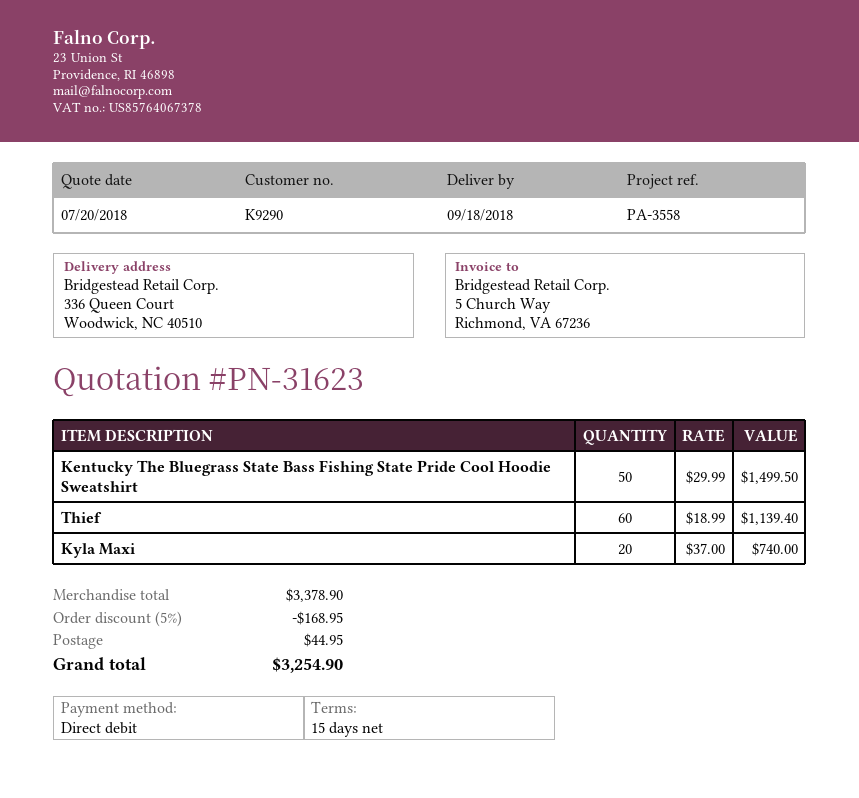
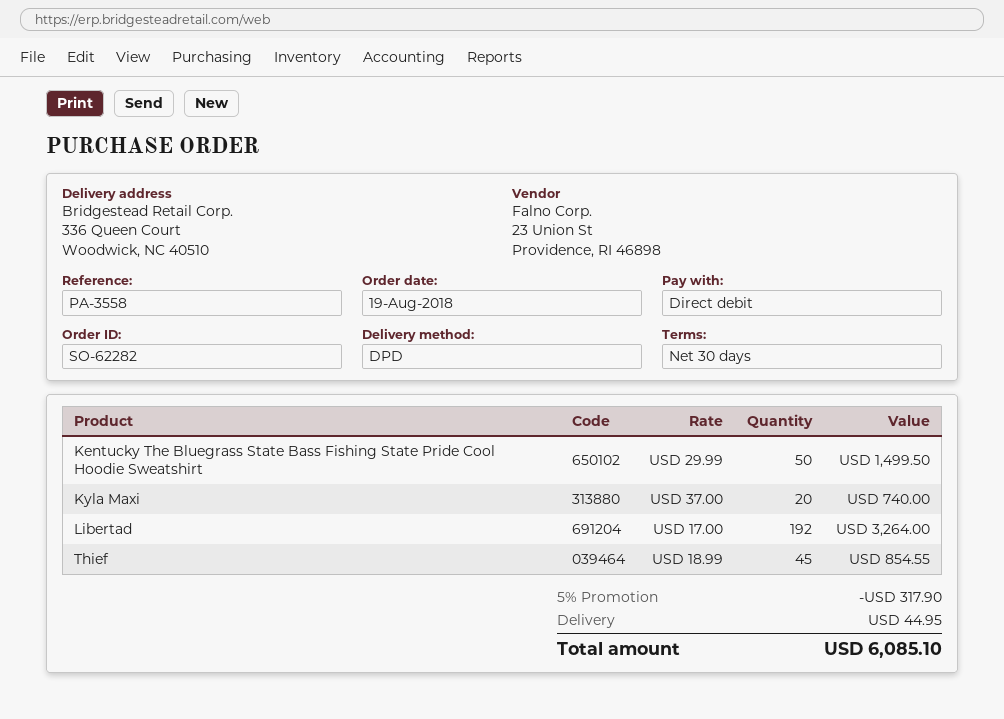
payment terms: 15 days -> 30 days
Thief: 60 x 18.99 = 1139.40 -> 45 x 18.99 = 854.55
Libertad: none -> 192 x 17.00 = 3264.00
discount: 5% = 168.95 -> 5% = 317.90
total: 3254.90 -> 6085.10

